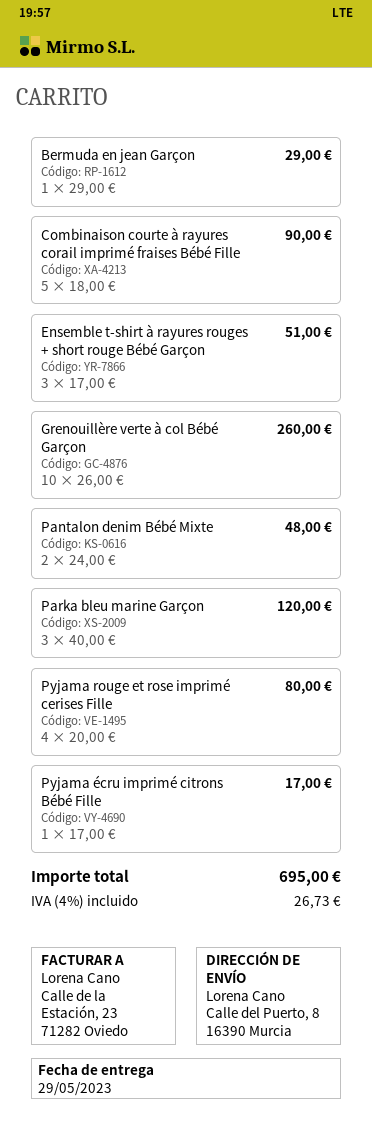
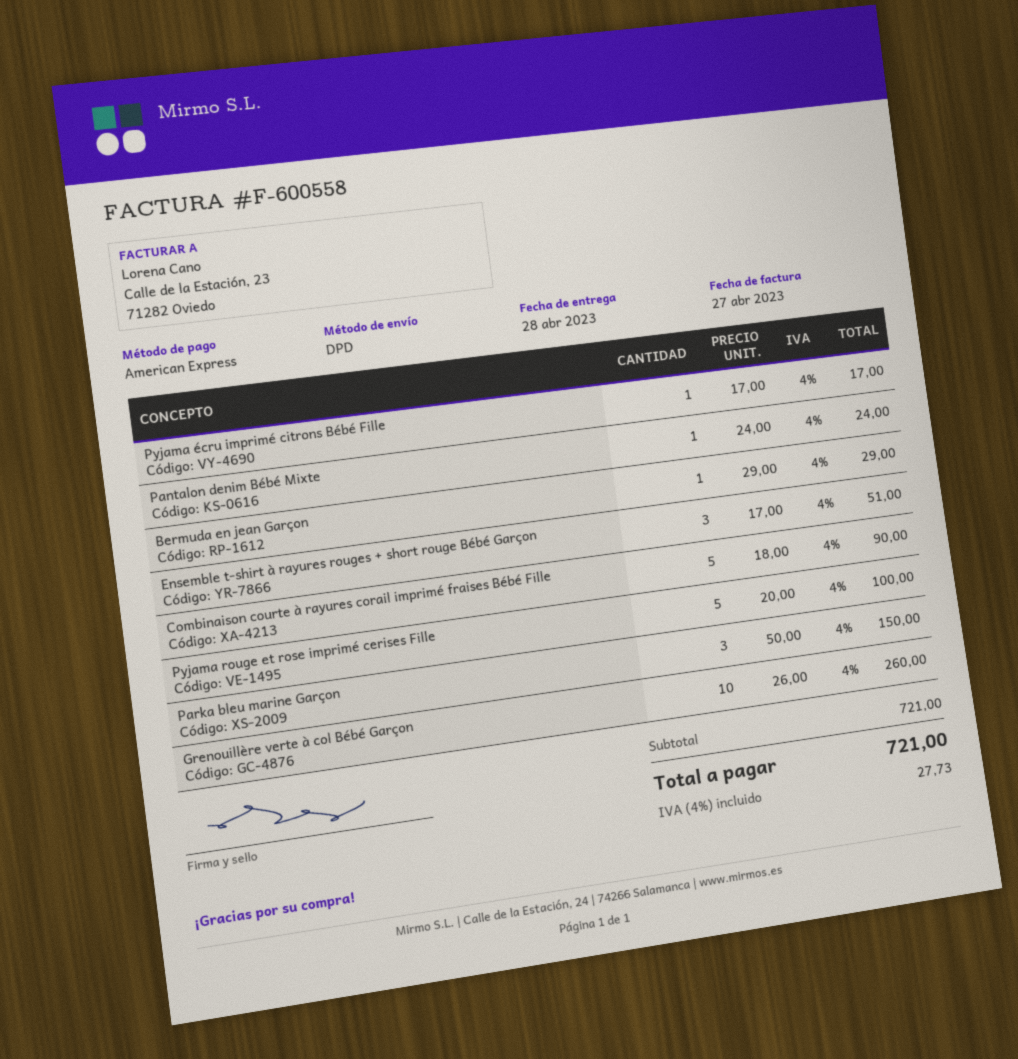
delivery date: 2023-05-29 -> 2023-04-28
Pantalon denim Bébé Mixte: 2 x 24.00 = 48.00 -> 1 x 24.00 = 24.00
Parka bleu marine Garçon: 3 x 40.00 = 120.00 -> 3 x 50.00 = 150.00
Pyjama rouge et rose imprimé cerises Fille: 4 x 20.00 = 80.00 -> 5 x 20.00 = 100.00
tax: 4% = 26.73 -> 4% = 27.73
total: 695.00 -> 721.00

